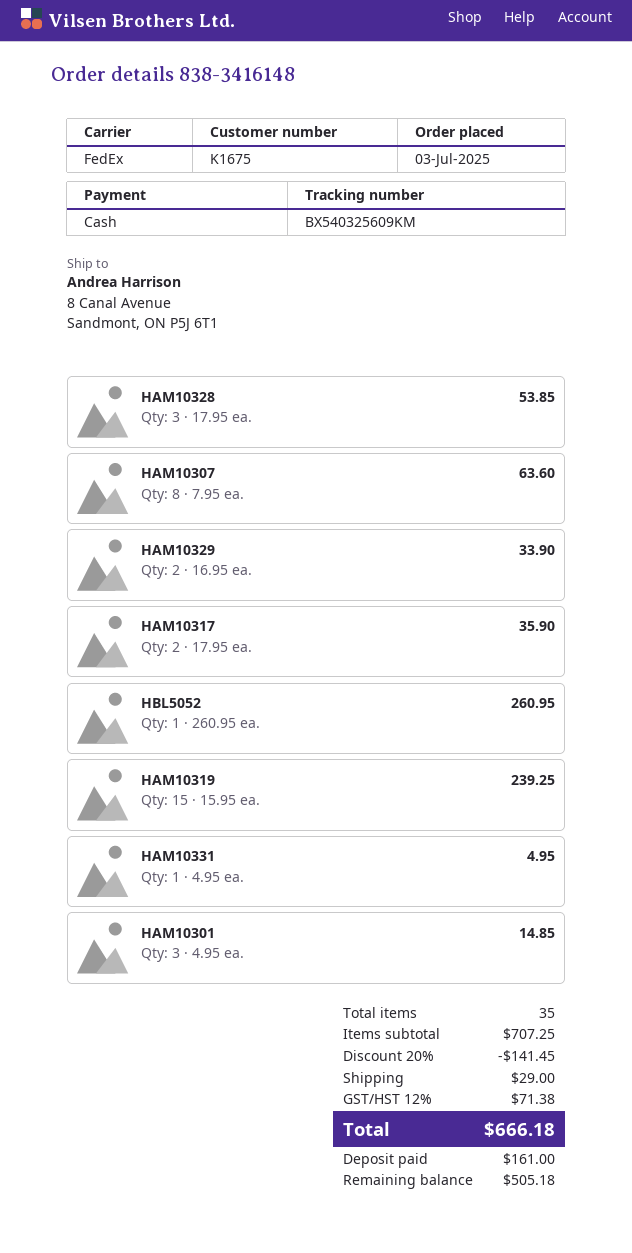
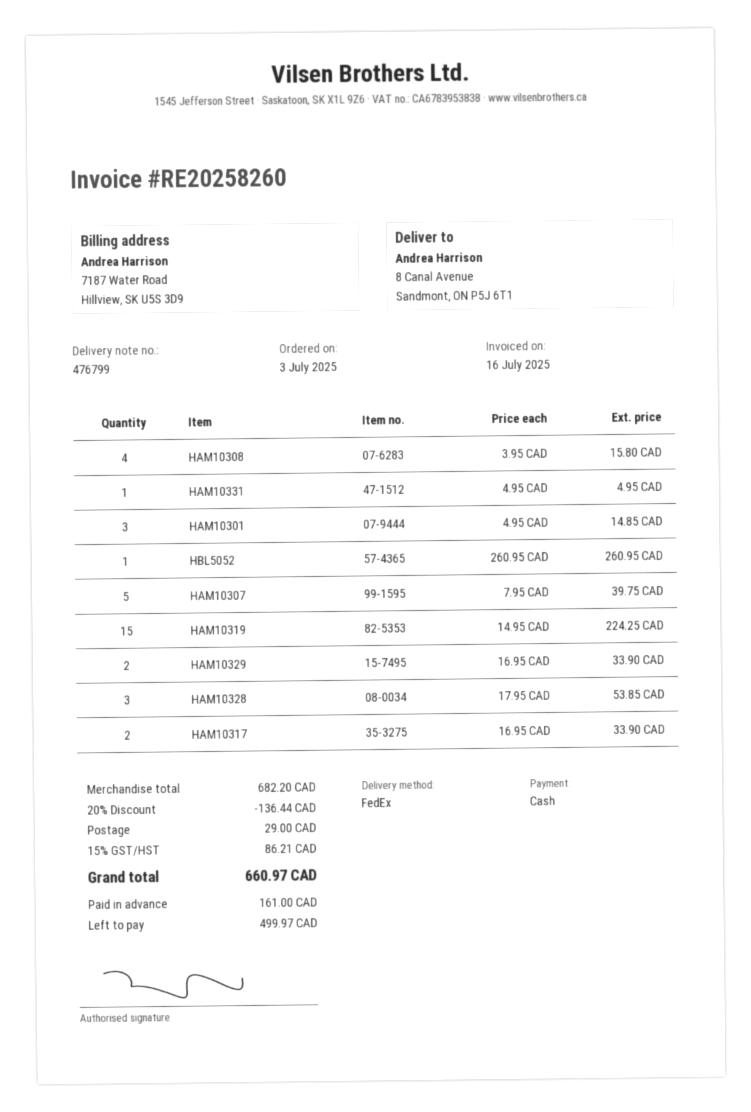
HAM10307: 8 x 7.95 = 63.60 -> 5 x 7.95 = 39.75
HAM10317: 2 x 17.95 = 35.90 -> 2 x 16.95 = 33.90
HAM10319: 15 x 15.95 = 239.25 -> 15 x 14.95 = 224.25
HAM10308: none -> 4 x 3.95 = 15.80
subtotal: 707.25 -> 682.20
discount: 20% = 141.45 -> 20% = 136.44
tax: 12% = 71.38 -> 15% = 86.21
total: 666.18 -> 660.97
balance: 505.18 -> 499.97

